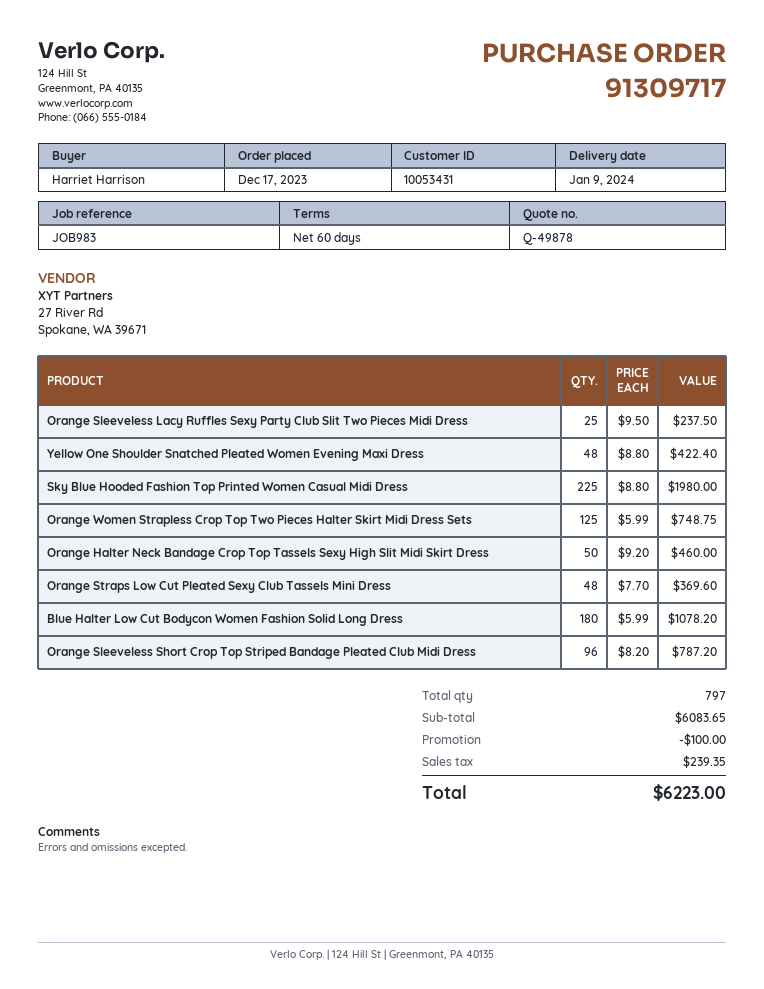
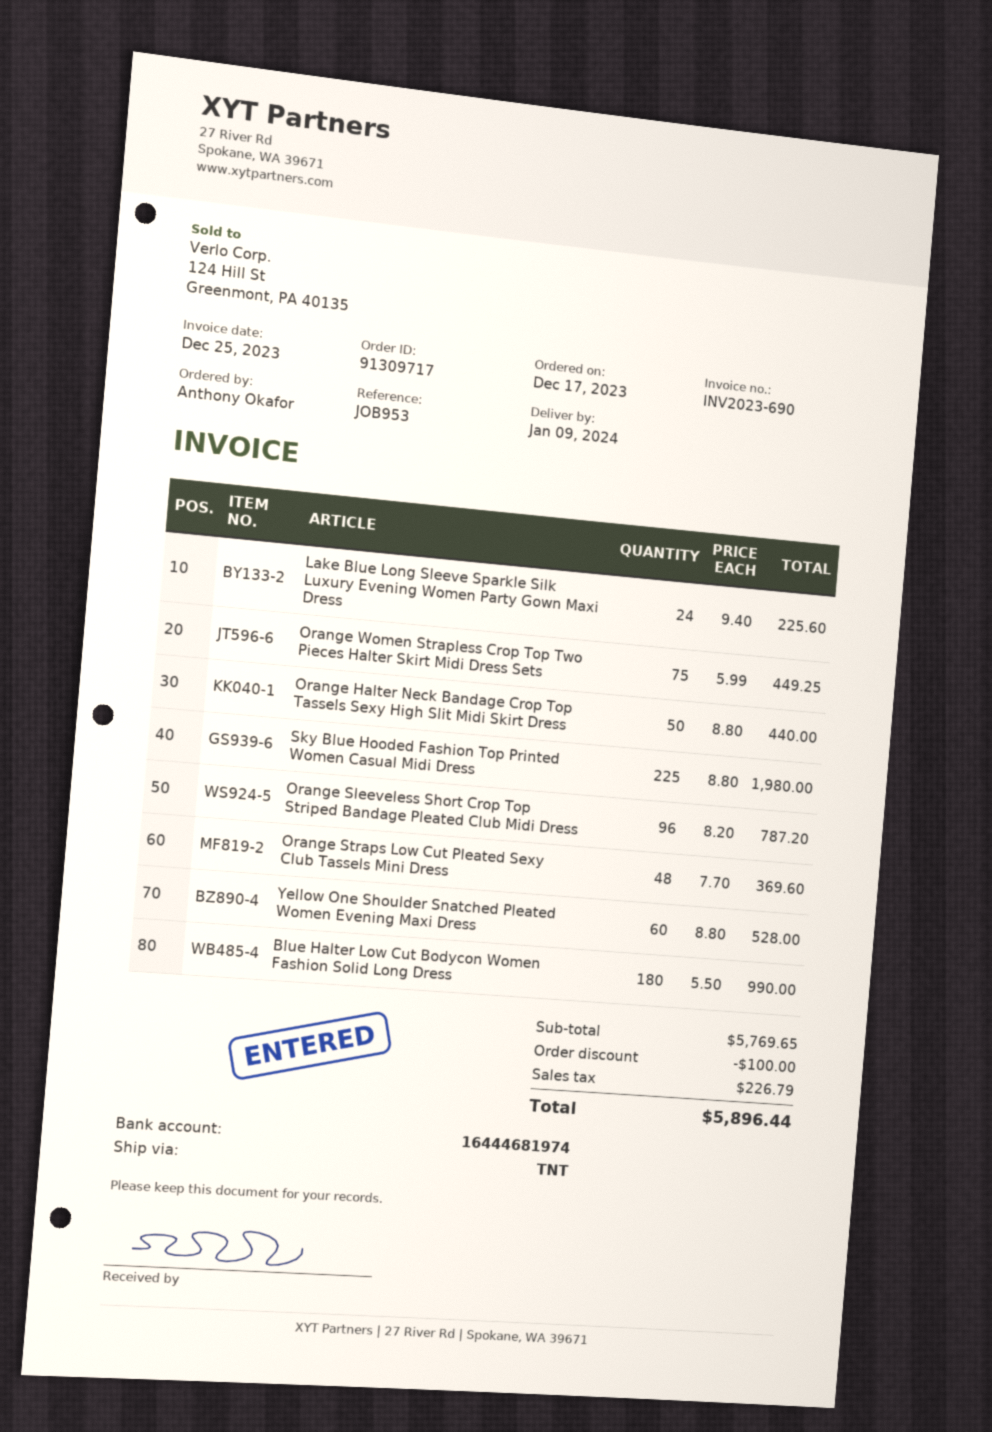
reference: JOB983 -> JOB953
ordered by: Harriet Harrison -> Anthony Okafor
Orange Sleeveless Lacy Ruffles Sexy Party Club Slit Two Pieces Midi Dress: 25 x 9.50 = 237.50 -> none
Yellow One Shoulder Snatched Pleated Women Evening Maxi Dress: 48 x 8.80 = 422.40 -> 60 x 8.80 = 528.00
Orange Women Strapless Crop Top Two Pieces Halter Skirt Midi Dress Sets: 125 x 5.99 = 748.75 -> 75 x 5.99 = 449.25
Orange Halter Neck Bandage Crop Top Tassels Sexy High Slit Midi Skirt Dress: 50 x 9.20 = 460.00 -> 50 x 8.80 = 440.00
Blue Halter Low Cut Bodycon Women Fashion Solid Long Dress: 180 x 5.99 = 1078.20 -> 180 x 5.50 = 990.00
Lake Blue Long Sleeve Sparkle Silk Luxury Evening Women Party Gown Maxi Dress: none -> 24 x 9.40 = 225.60
subtotal: 6083.65 -> 5769.65
tax: 239.35 -> 226.79
total: 6223.00 -> 5896.44

